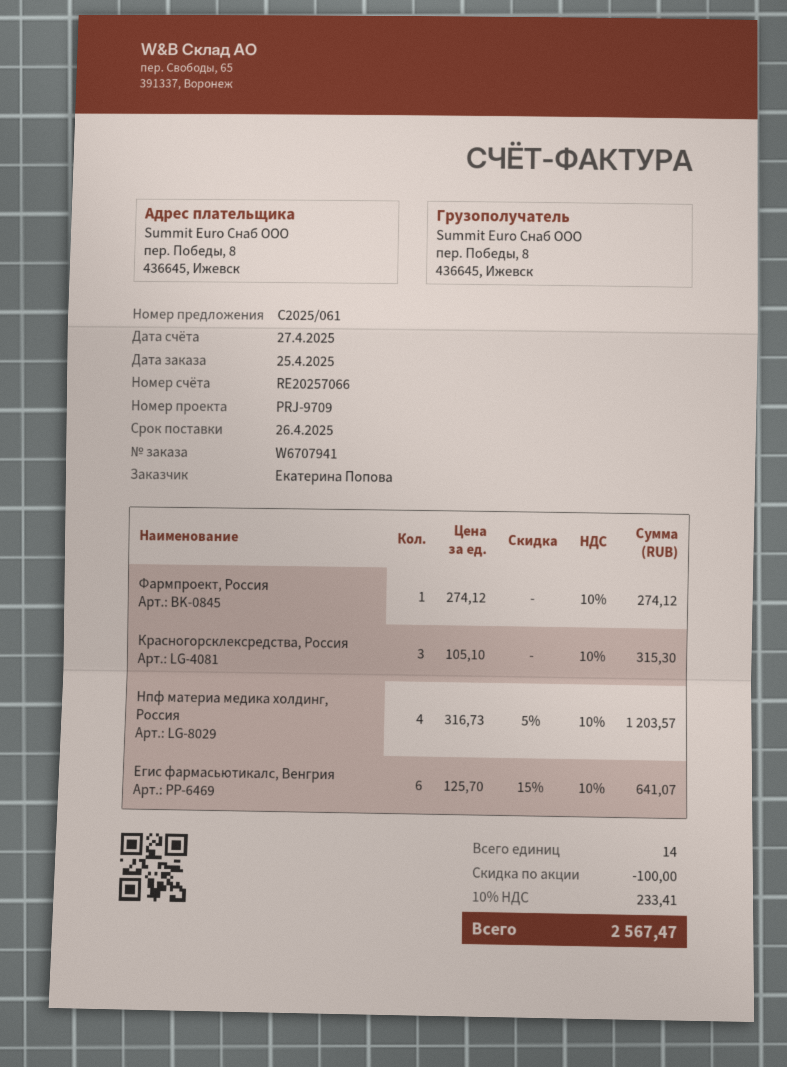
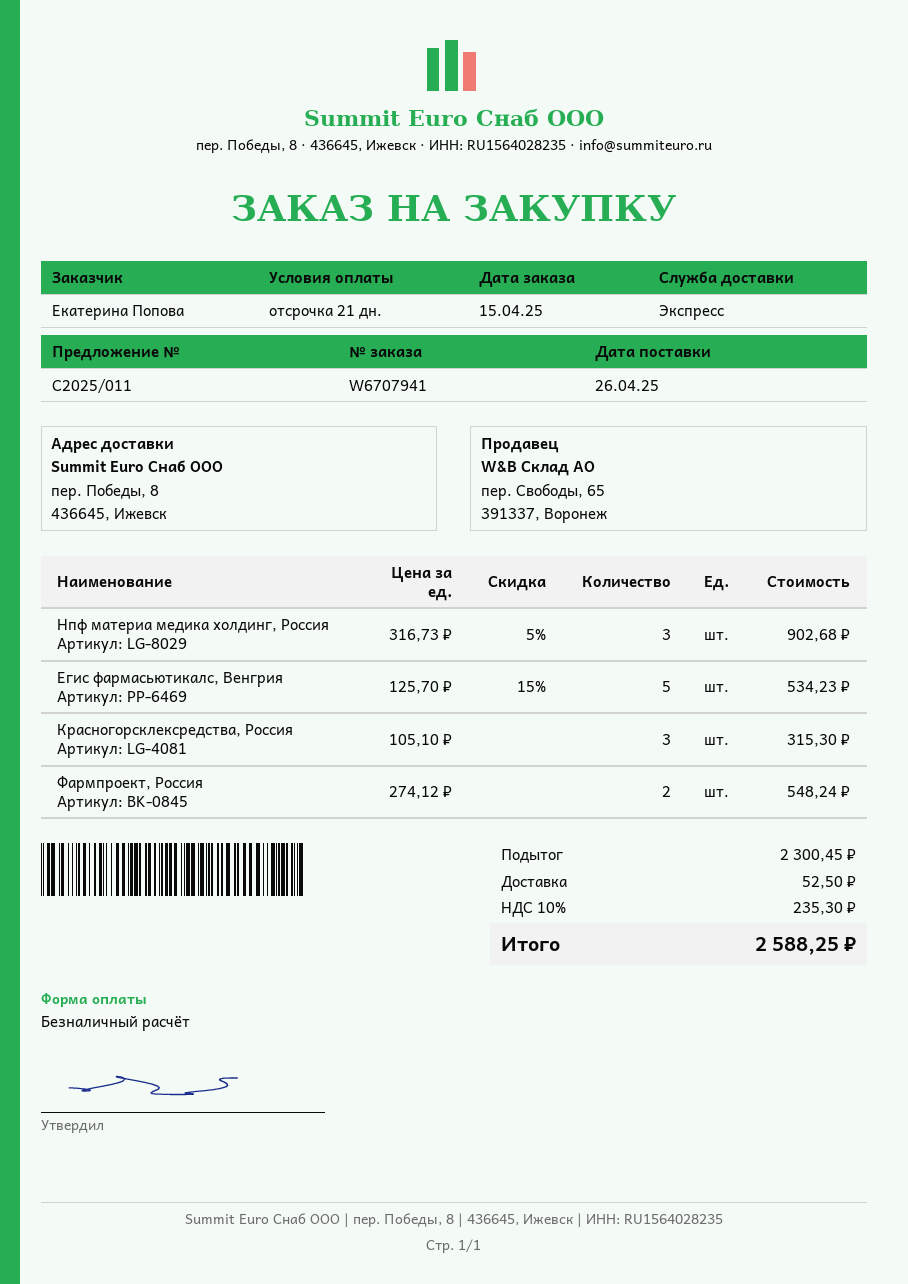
quote number: C2025/061 -> C2025/011
order date: 2025-04-25 -> 2025-04-15
Фармпроект, Россия: 1 x 274.12 = 274.12 -> 2 x 274.12 = 548.24
Нпф материа медика холдинг, Россия: 4 x 316.73 - 5% = 1203.57 -> 3 x 316.73 - 5% = 902.68
Егис фармасьютикалс, Венгрия: 6 x 125.70 - 15% = 641.07 -> 5 x 125.70 - 15% = 534.23
discount: 100.00 -> none
shipping: none -> 52.50
tax: 10% = 233.41 -> 10% = 235.30
total: 2567.47 -> 2588.25

